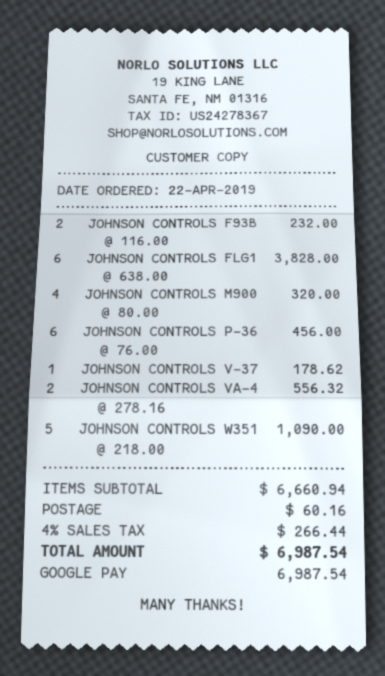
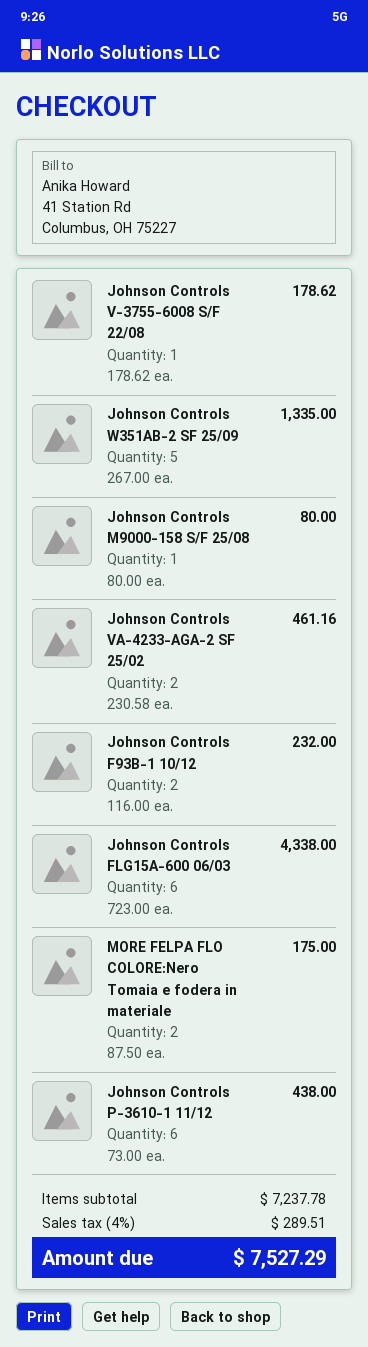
JOHNSON CONTROLS FLG1: 6 x 638.00 = 3828.00 -> 6 x 723.00 = 4338.00
JOHNSON CONTROLS M900: 4 x 80.00 = 320.00 -> 1 x 80.00 = 80.00
JOHNSON CONTROLS P-36: 6 x 76.00 = 456.00 -> 6 x 73.00 = 438.00
JOHNSON CONTROLS VA-4: 2 x 278.16 = 556.32 -> 2 x 230.58 = 461.16
JOHNSON CONTROLS W351: 5 x 218.00 = 1090.00 -> 5 x 267.00 = 1335.00
MORE FELPA FLO COLORE:Nero Tomaia e fodera in materiale: none -> 2 x 87.50 = 175.00
subtotal: 6660.94 -> 7237.78
shipping: 60.16 -> none
tax: 4% = 266.44 -> 4% = 289.51
total: 6987.54 -> 7527.29

